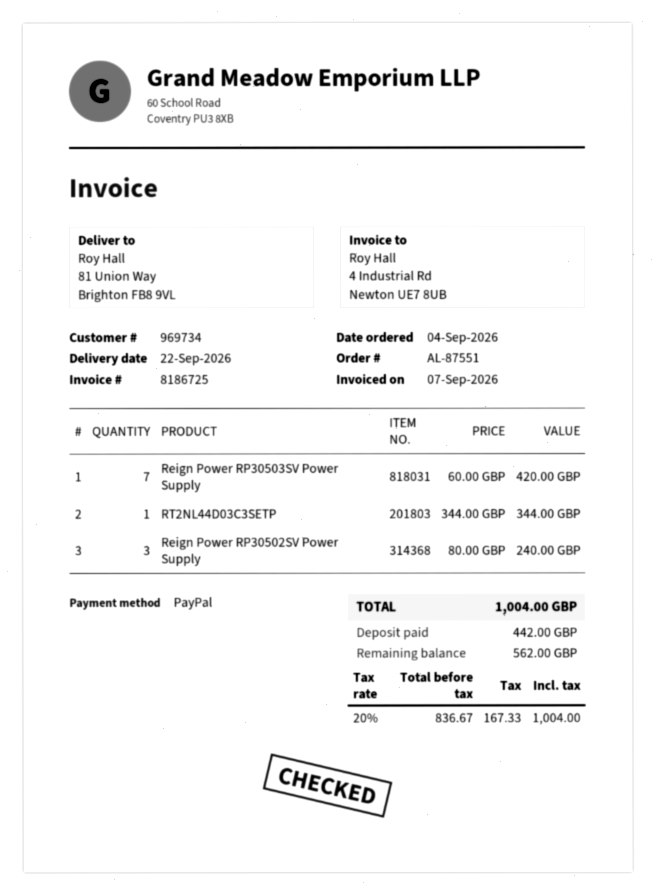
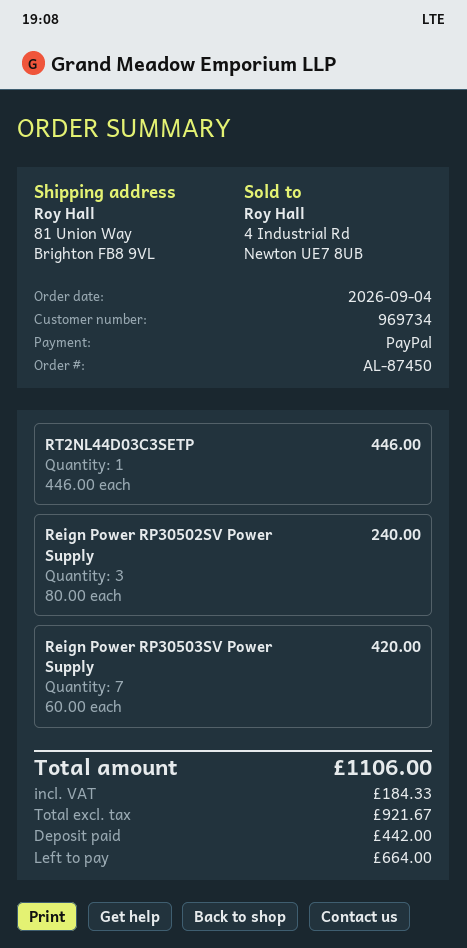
order number: AL-87551 -> AL-87450
RT2NL44D03C3SETP: 1 x 344.00 = 344.00 -> 1 x 446.00 = 446.00
net: 836.67 -> 921.67
tax: 167.33 -> 184.33
total: 1004.00 -> 1106.00
balance: 562.00 -> 664.00

